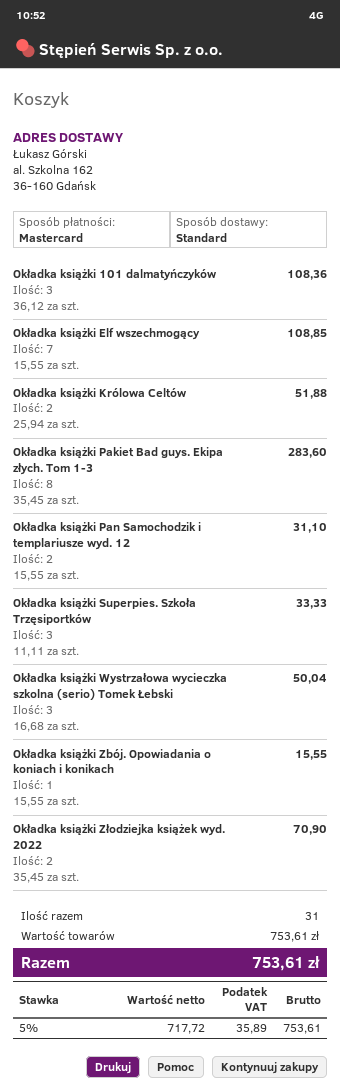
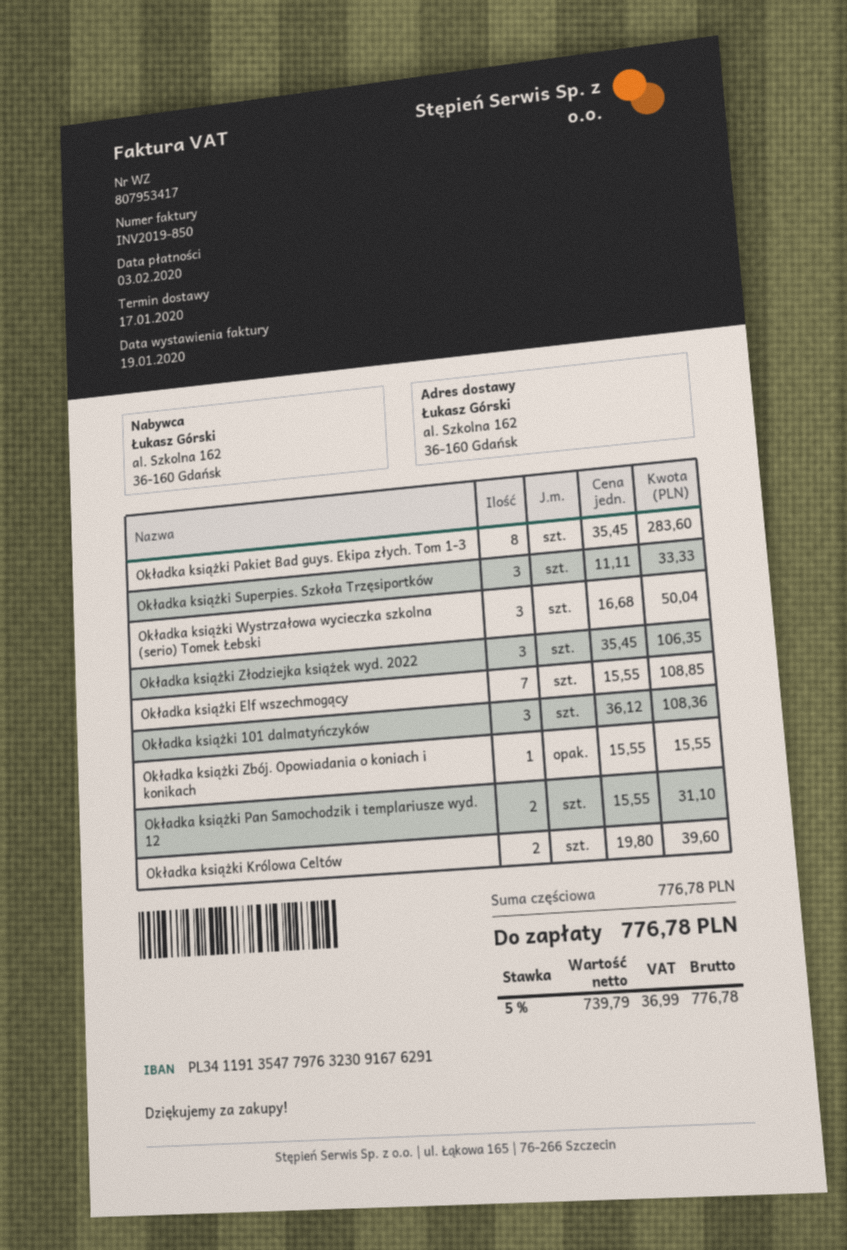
Okładka książki Królowa Celtów: 2 x 25.94 = 51.88 -> 2 x 19.80 = 39.60
Okładka książki Złodziejka książek wyd. 2022: 2 x 35.45 = 70.90 -> 3 x 35.45 = 106.35
subtotal: 753.61 -> 776.78
net: 717.72 -> 739.79
tax: 5% = 35.89 -> 5% = 36.99
total: 753.61 -> 776.78

